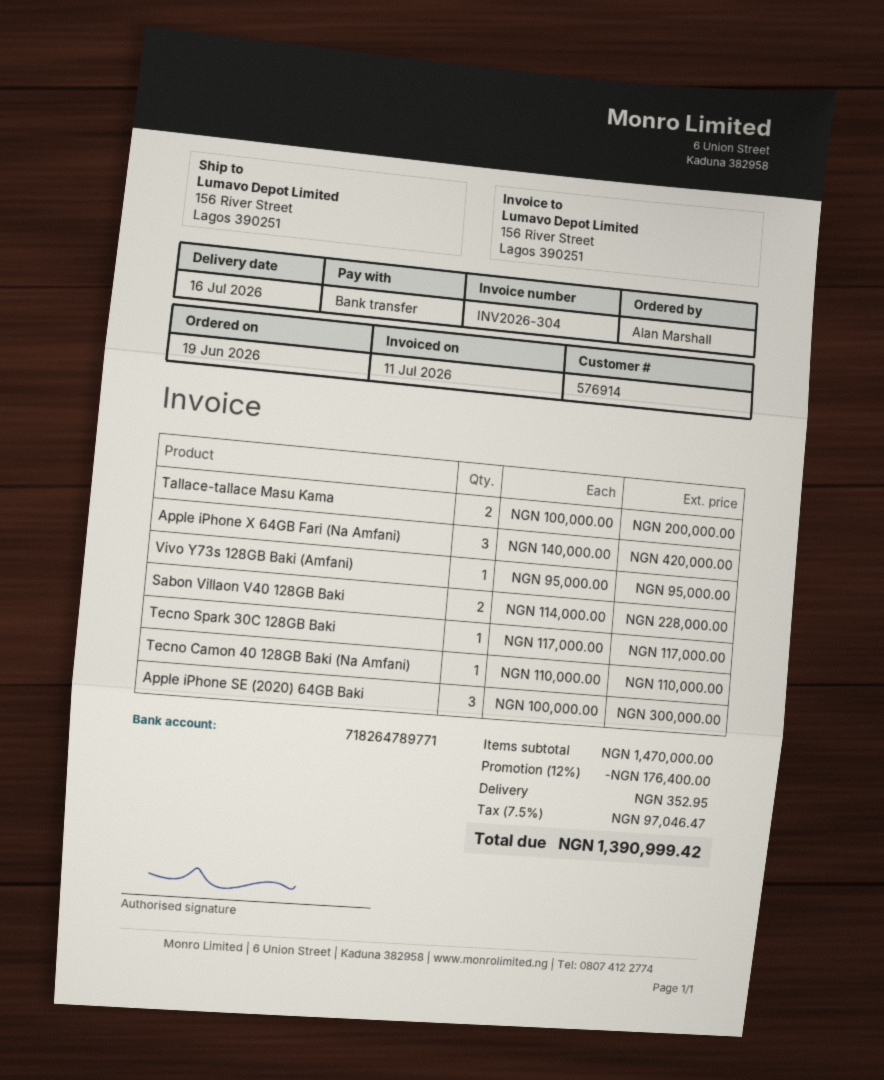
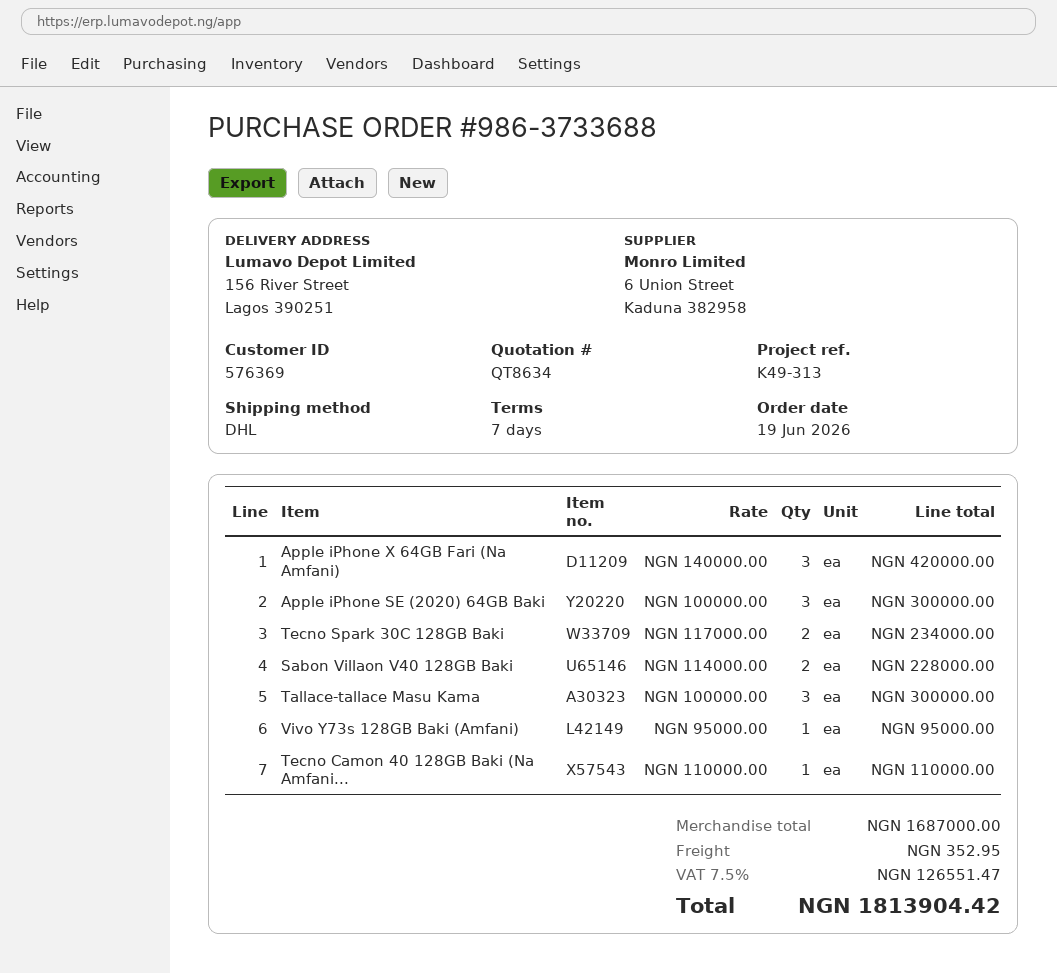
customer number: 576914 -> 576369
Tallace-tallace Masu Kama: 2 x 100000.00 = 200000.00 -> 3 x 100000.00 = 300000.00
Tecno Spark 30C 128GB Baki: 1 x 117000.00 = 117000.00 -> 2 x 117000.00 = 234000.00
subtotal: 1470000.00 -> 1687000.00
discount: 12% = 176400.00 -> none
tax: 7.5% = 97046.47 -> 7.5% = 126551.47
total: 1390999.42 -> 1813904.42

